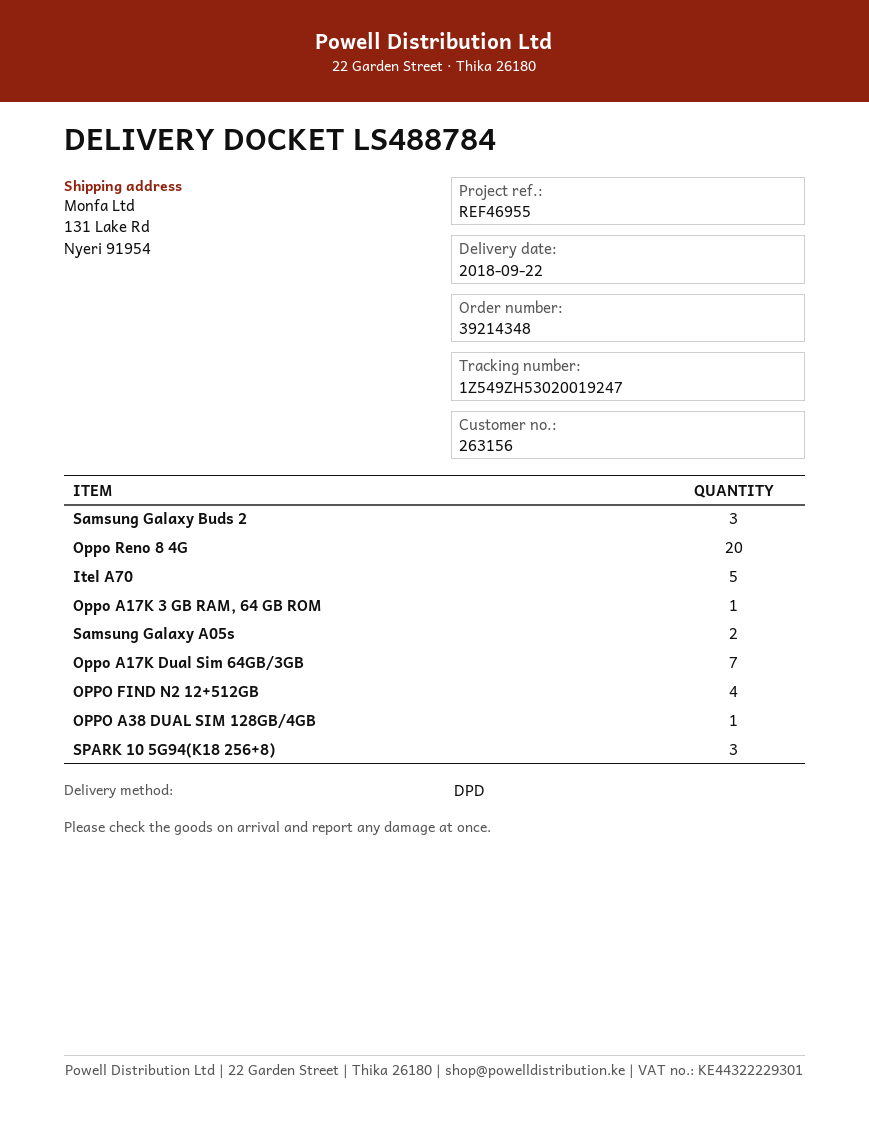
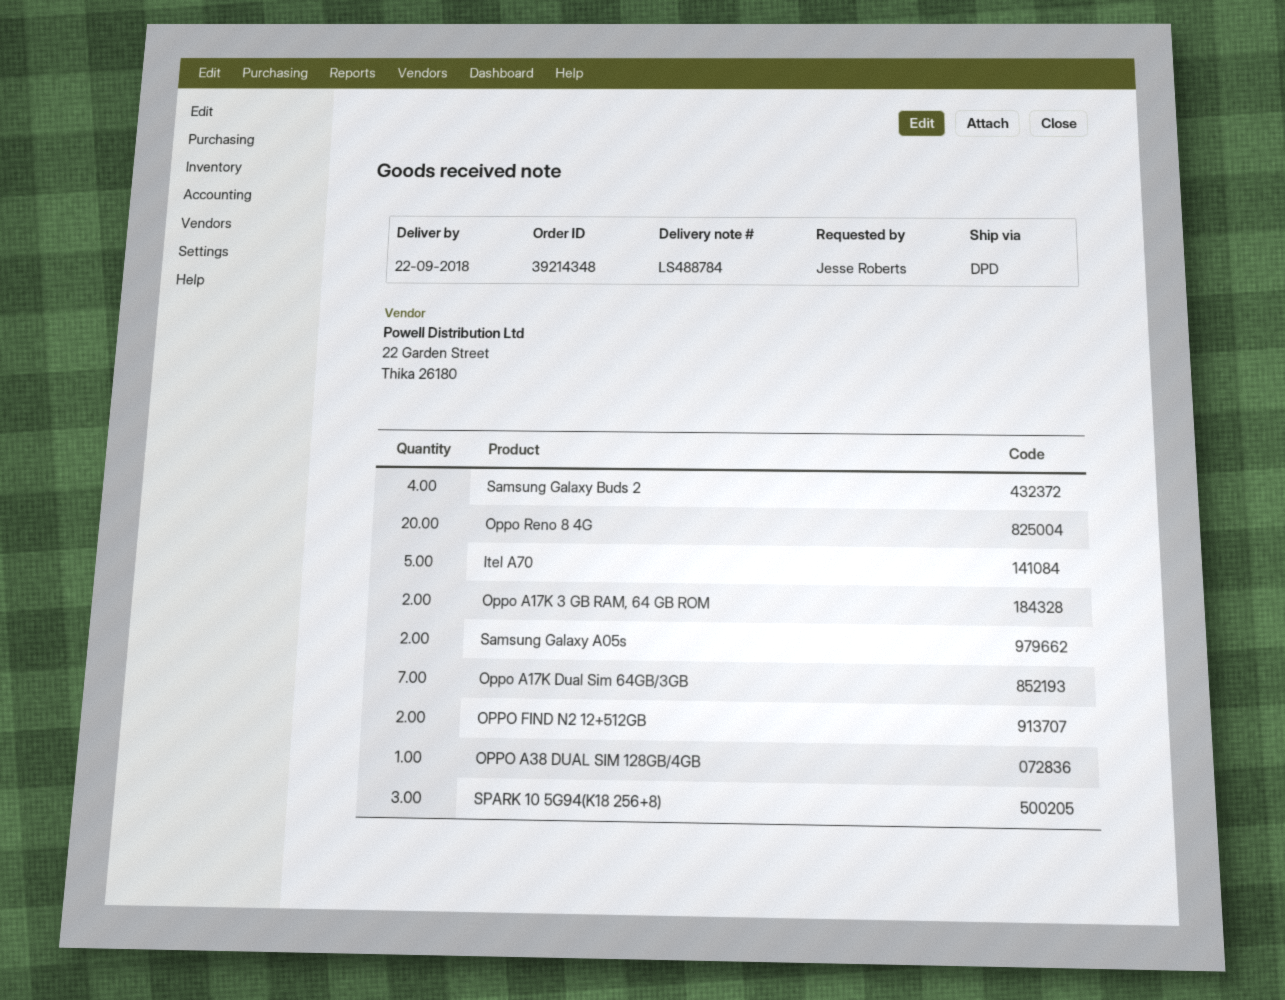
Samsung Galaxy Buds 2: 3 -> 4
Oppo A17K 3 GB RAM, 64 GB ROM: 1 -> 2
OPPO FIND N2 12+512GB: 4 -> 2

